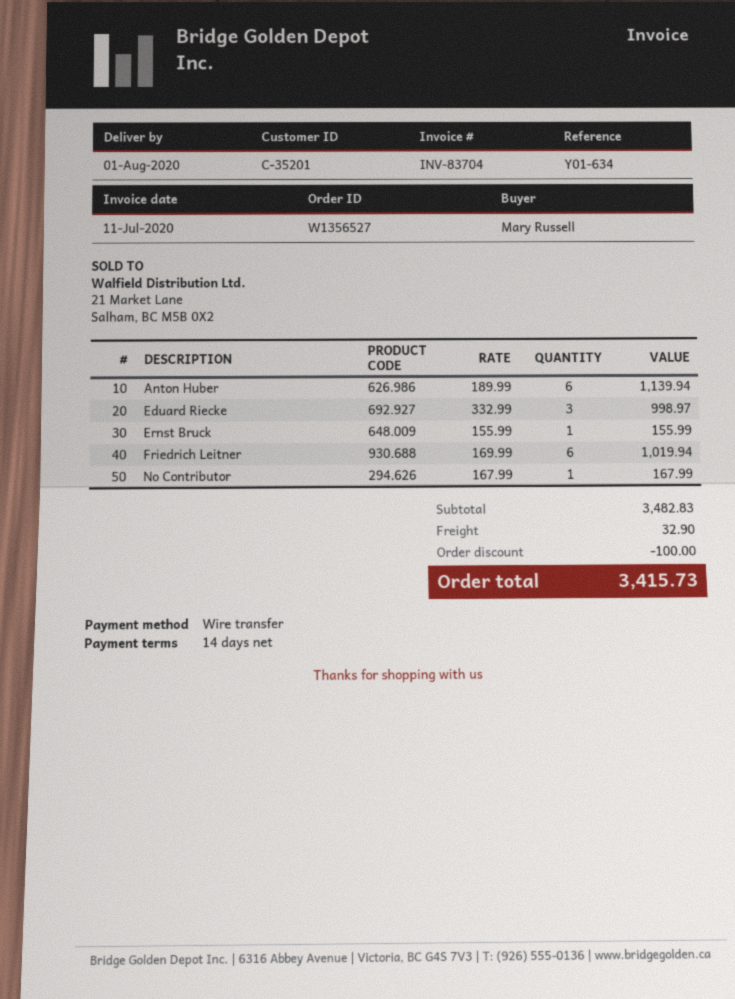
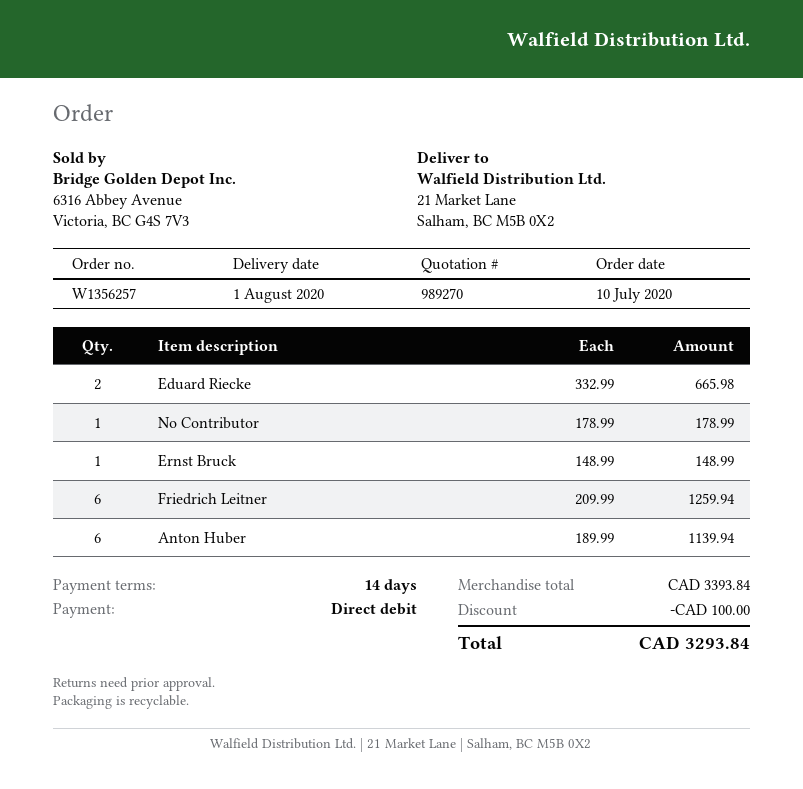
order number: W1356527 -> W1356257
payment method: bank transfer -> direct debit
Eduard Riecke: 3 x 332.99 = 998.97 -> 2 x 332.99 = 665.98
Ernst Bruck: 1 x 155.99 = 155.99 -> 1 x 148.99 = 148.99
Friedrich Leitner: 6 x 169.99 = 1019.94 -> 6 x 209.99 = 1259.94
No Contributor: 1 x 167.99 = 167.99 -> 1 x 178.99 = 178.99
subtotal: 3482.83 -> 3393.84
shipping: 32.90 -> none
total: 3415.73 -> 3293.84

